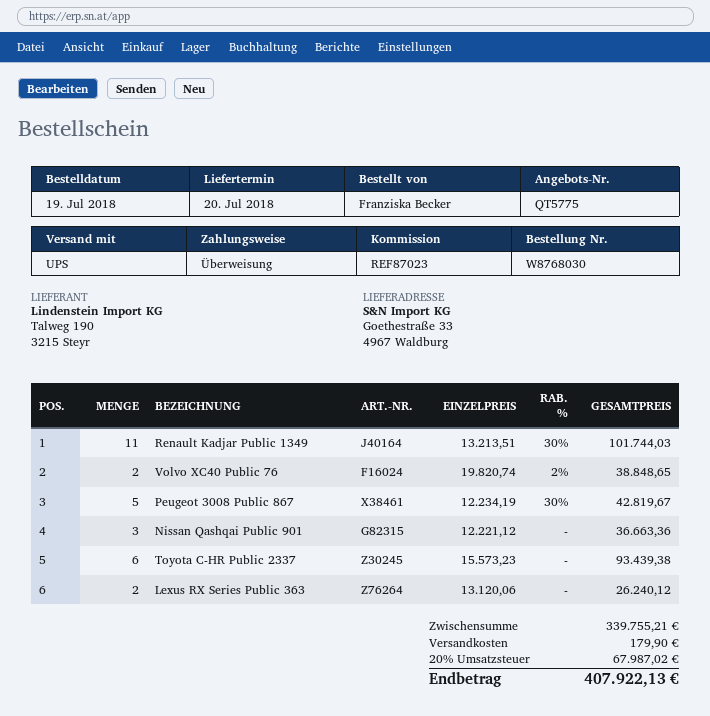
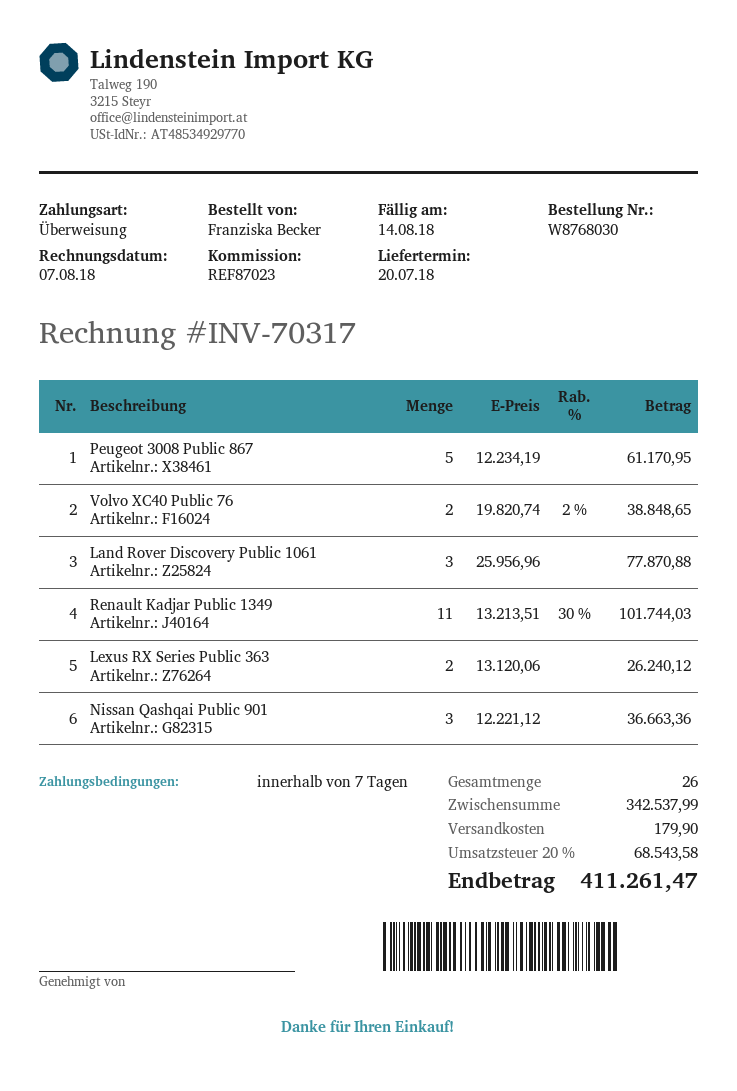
Peugeot 3008 Public 867: 5 x 12234.19 - 30% = 42819.67 -> 5 x 12234.19 = 61170.95
Toyota C-HR Public 2337: 6 x 15573.23 = 93439.38 -> none
Land Rover Discovery Public 1061: none -> 3 x 25956.96 = 77870.88
subtotal: 339755.21 -> 342537.99
tax: 20% = 67987.02 -> 20% = 68543.58
total: 407922.13 -> 411261.47

